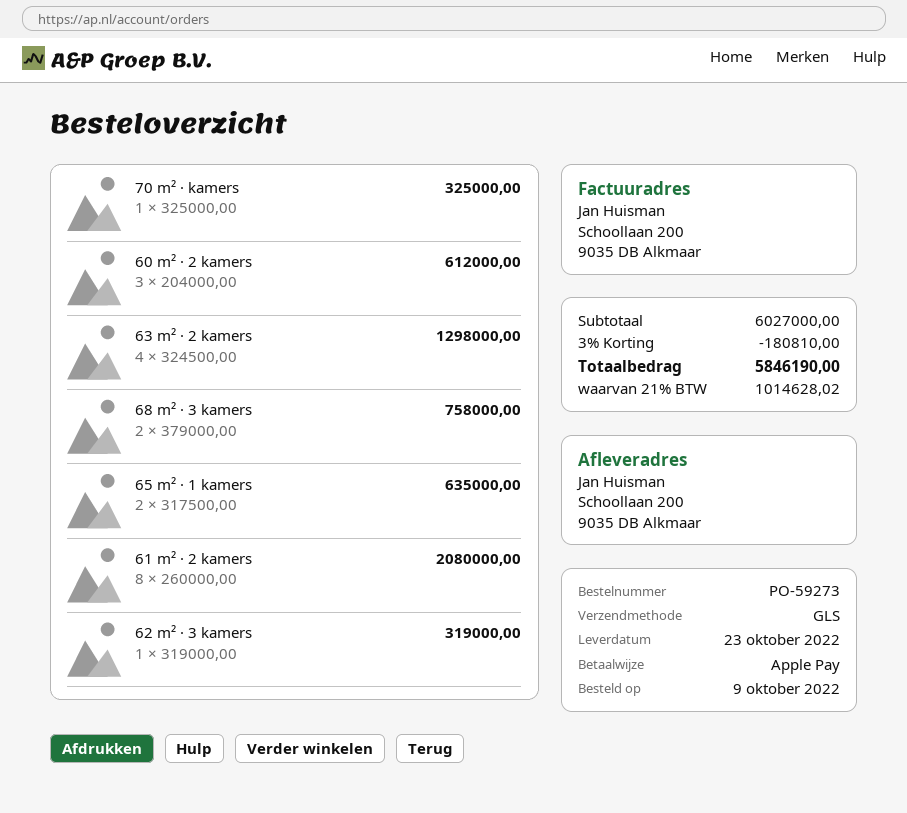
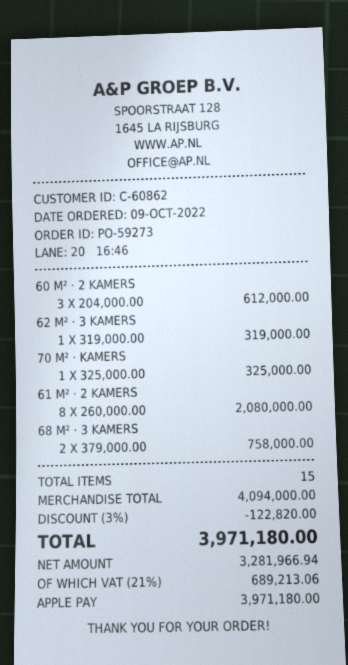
63 m² · 2 kamers: 4 x 324500.00 = 1298000.00 -> none
65 m² · 1 kamers: 2 x 317500.00 = 635000.00 -> none
subtotal: 6027000.00 -> 4094000.00
discount: 3% = 180810.00 -> 3% = 122820.00
tax: 21% = 1014628.02 -> 21% = 689213.06
total: 5846190.00 -> 3971180.00

